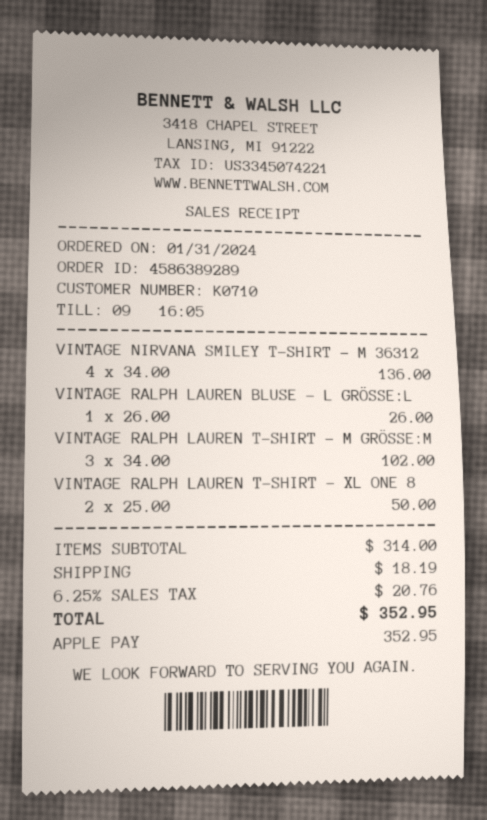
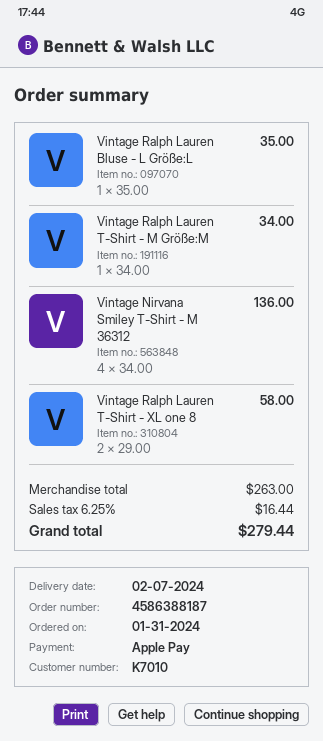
order number: 4586389289 -> 4586388187
customer number: K0710 -> K7010
VINTAGE RALPH LAUREN BLUSE - L GRÖSSE:L: 1 x 26.00 = 26.00 -> 1 x 35.00 = 35.00
VINTAGE RALPH LAUREN T-SHIRT - M GRÖSSE:M: 3 x 34.00 = 102.00 -> 1 x 34.00 = 34.00
VINTAGE RALPH LAUREN T-SHIRT - XL ONE 8: 2 x 25.00 = 50.00 -> 2 x 29.00 = 58.00
subtotal: 314.00 -> 263.00
shipping: 18.19 -> none
tax: 6.25% = 20.76 -> 6.25% = 16.44
total: 352.95 -> 279.44

